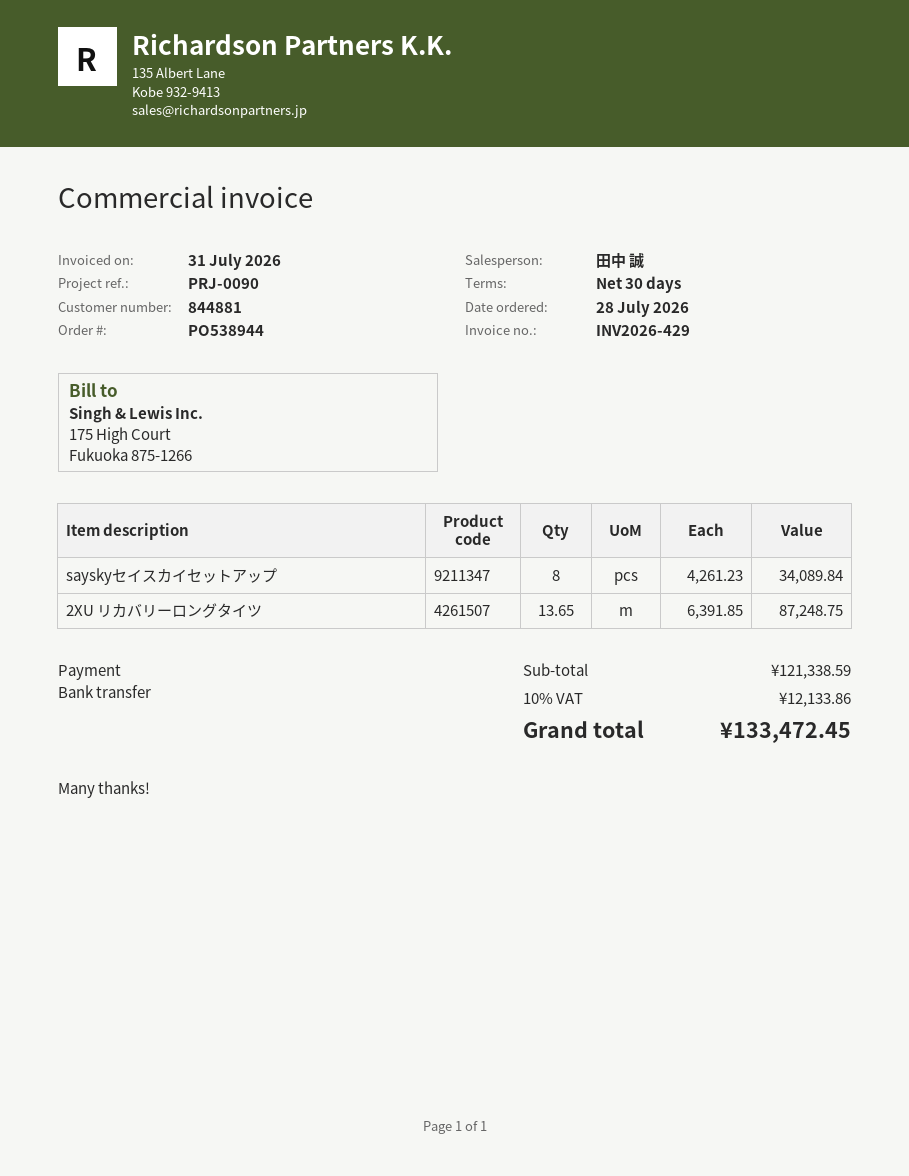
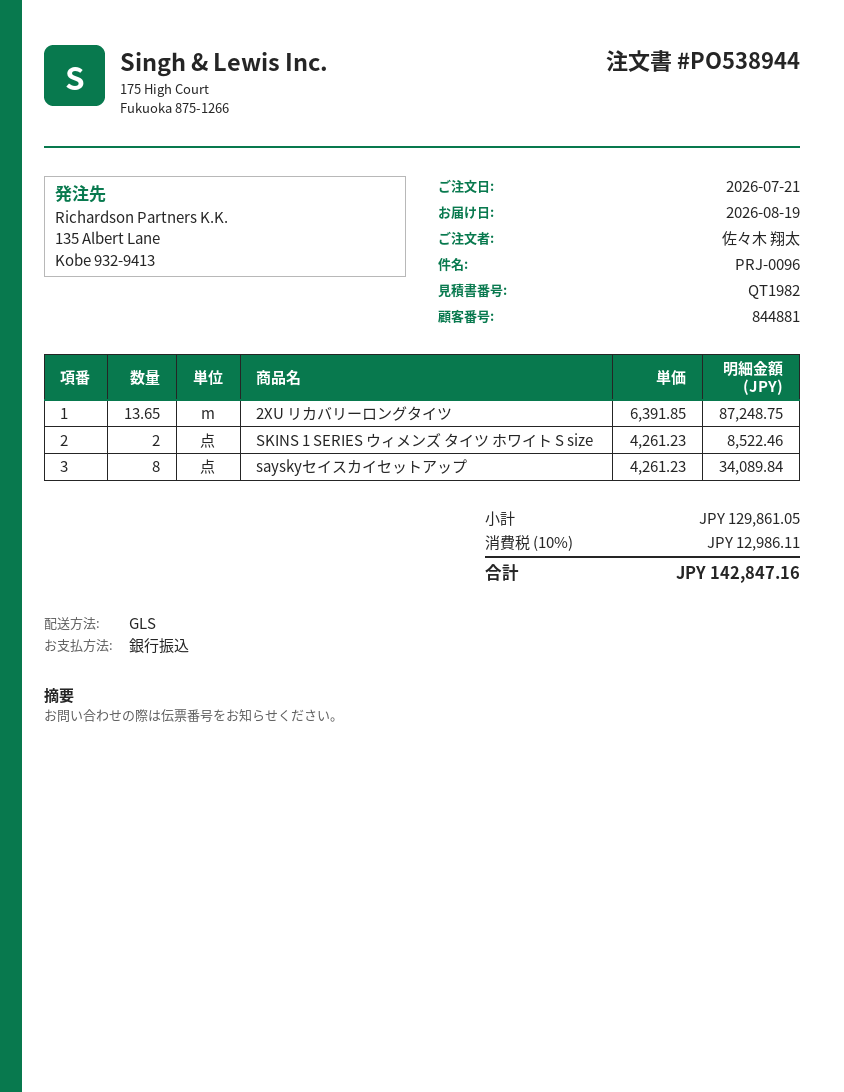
order date: 2026-07-28 -> 2026-07-21
reference: PRJ-0090 -> PRJ-0096
SKINS 1 SERIES ウィメンズ タイツ ホワイト S size: none -> 2 x 4261.23 = 8522.46
subtotal: 121338.59 -> 129861.05
tax: 10% = 12133.86 -> 10% = 12986.11
total: 133472.45 -> 142847.16

